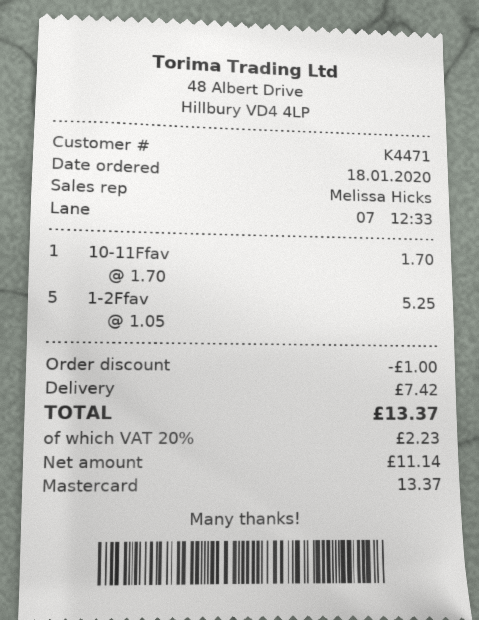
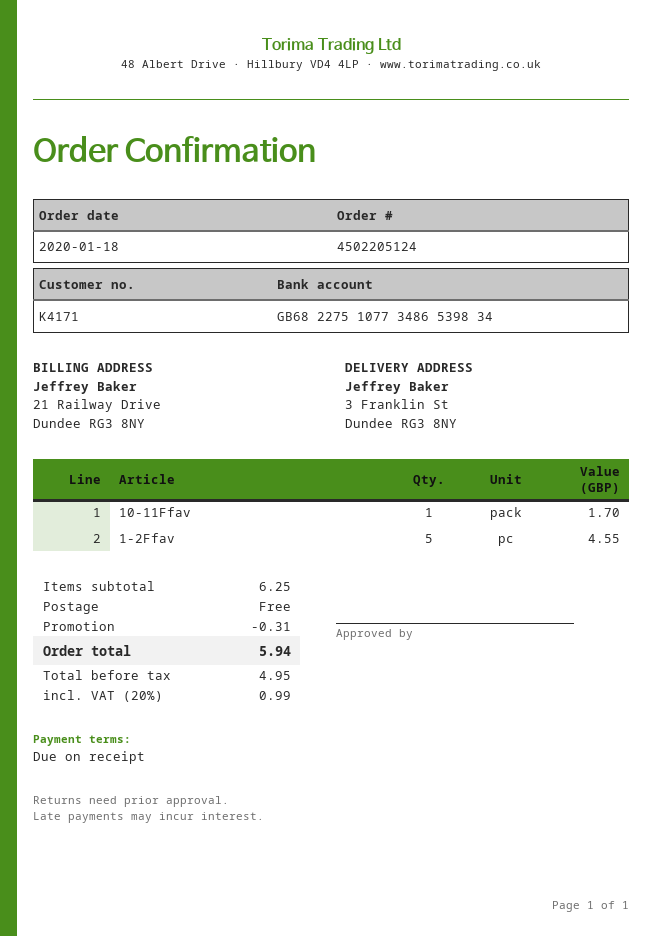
customer number: K4471 -> K4171
1-2Ffav: 5 for 5.25 -> 5 for 4.55
discount: 1.00 -> 0.31
shipping: 7.42 -> 0.00
net: 11.14 -> 4.95
tax: 20% = 2.23 -> 20% = 0.99
total: 13.37 -> 5.94

